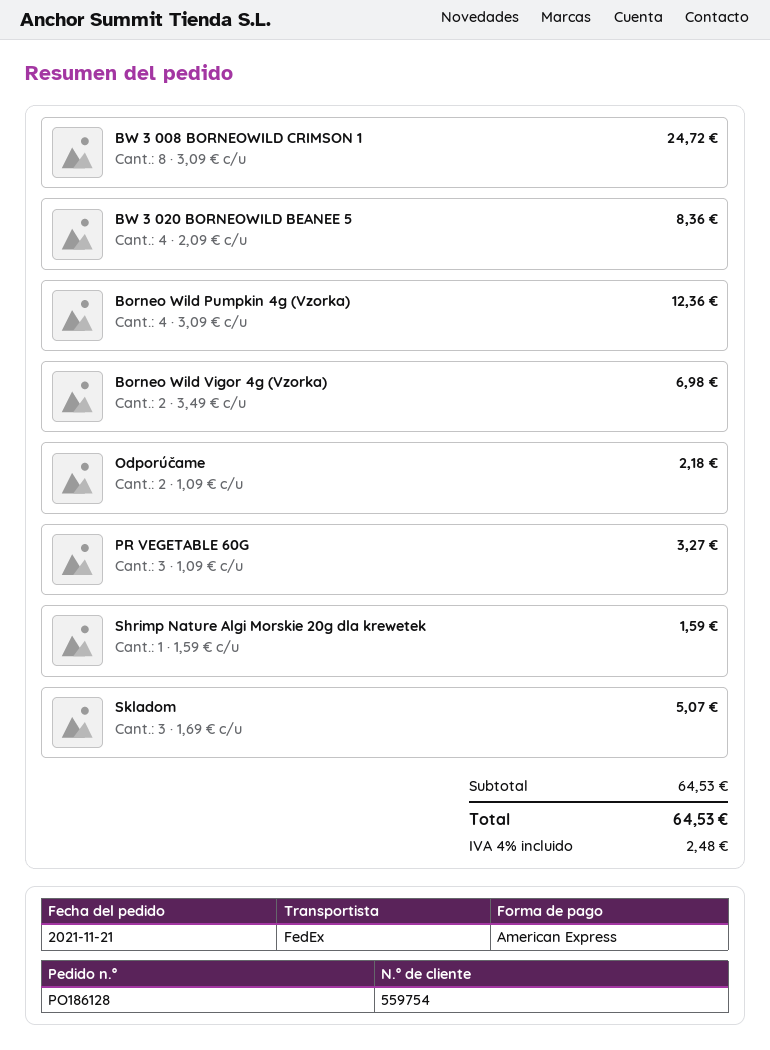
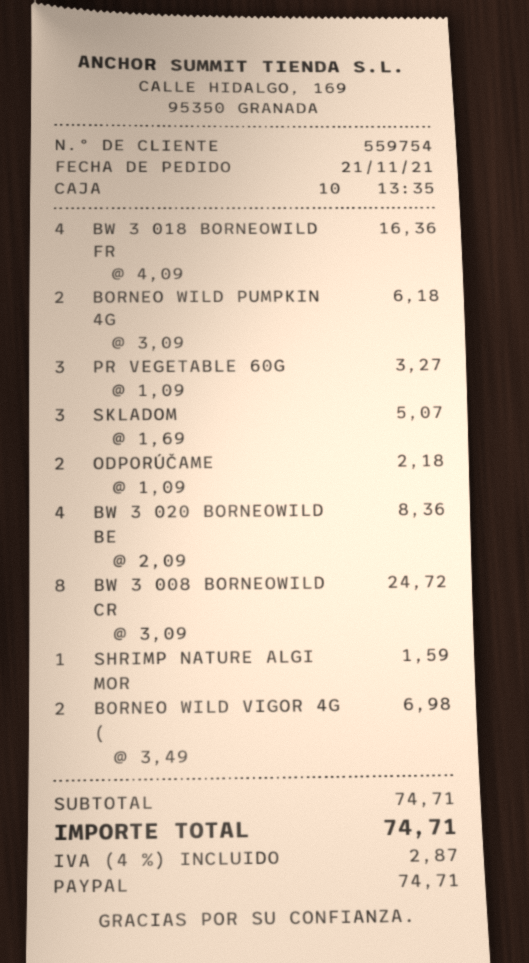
payment method: American Express -> PayPal
Borneo Wild Pumpkin 4g (Vzorka): 4 x 3.09 = 12.36 -> 2 x 3.09 = 6.18
BW 3 018 BORNEOWILD FR: none -> 4 x 4.09 = 16.36
subtotal: 64.53 -> 74.71
tax: 4% = 2.48 -> 4% = 2.87
total: 64.53 -> 74.71

